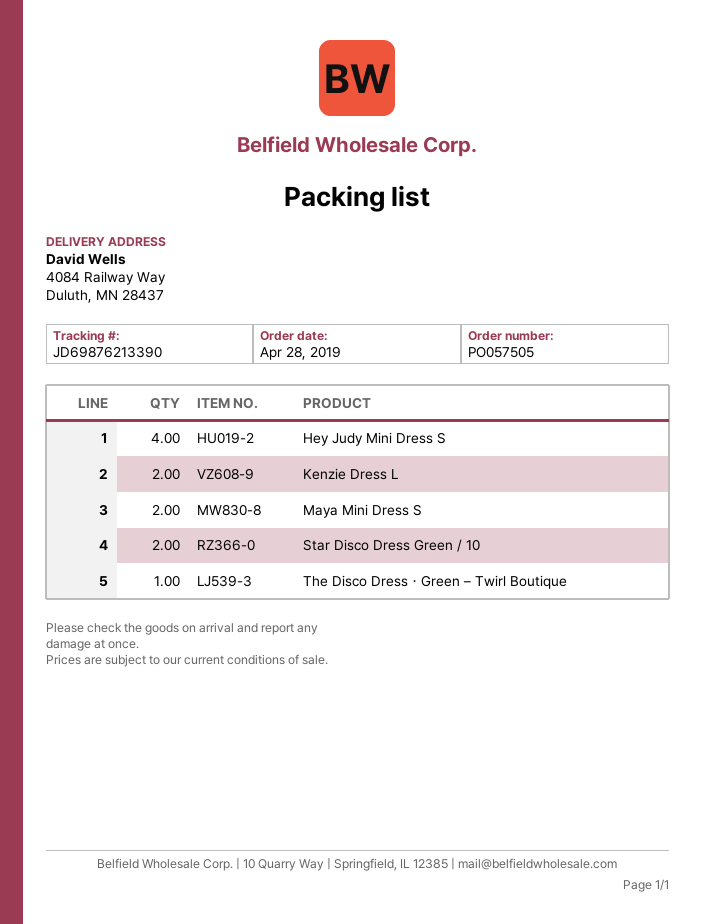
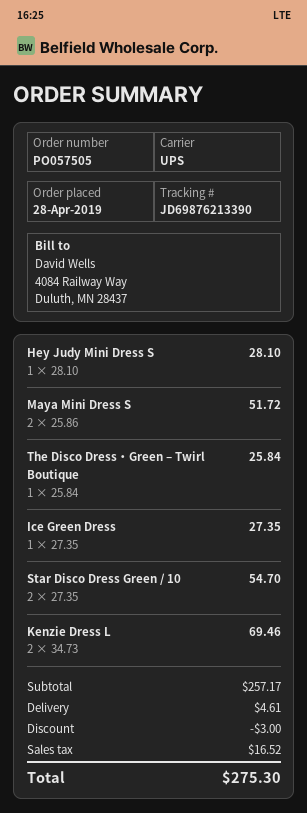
Hey Judy Mini Dress S: 4 -> 1
Ice Green Dress: none -> 1

